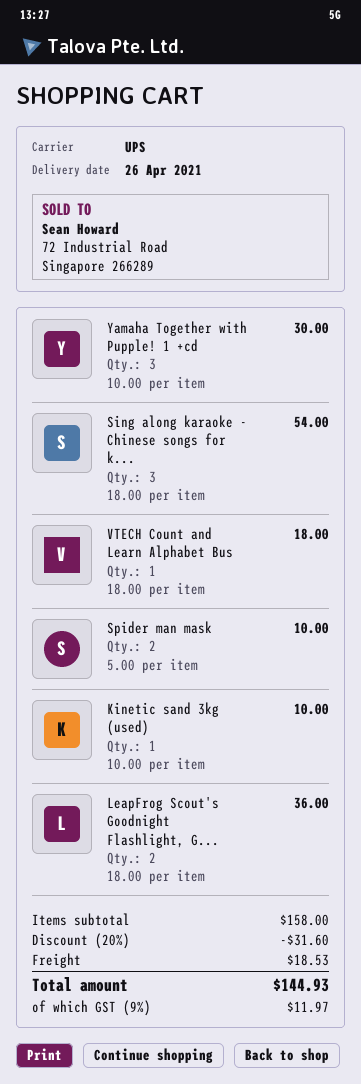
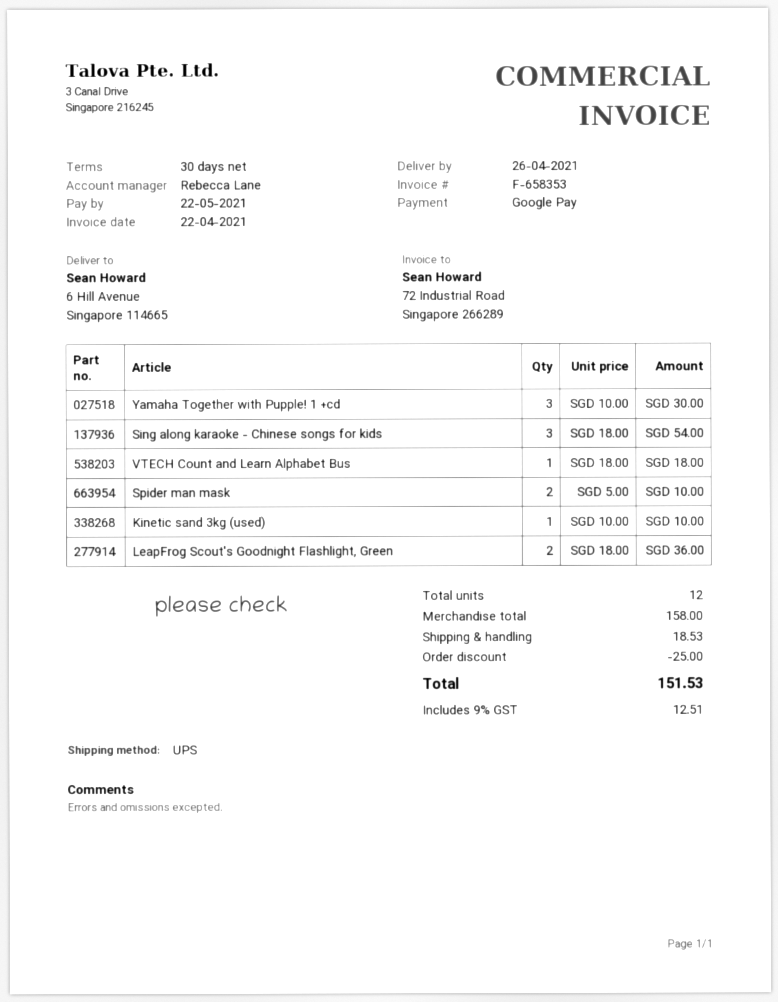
discount: 31.60 -> 25.00
tax: 9% = 11.97 -> 9% = 12.51
total: 144.93 -> 151.53

